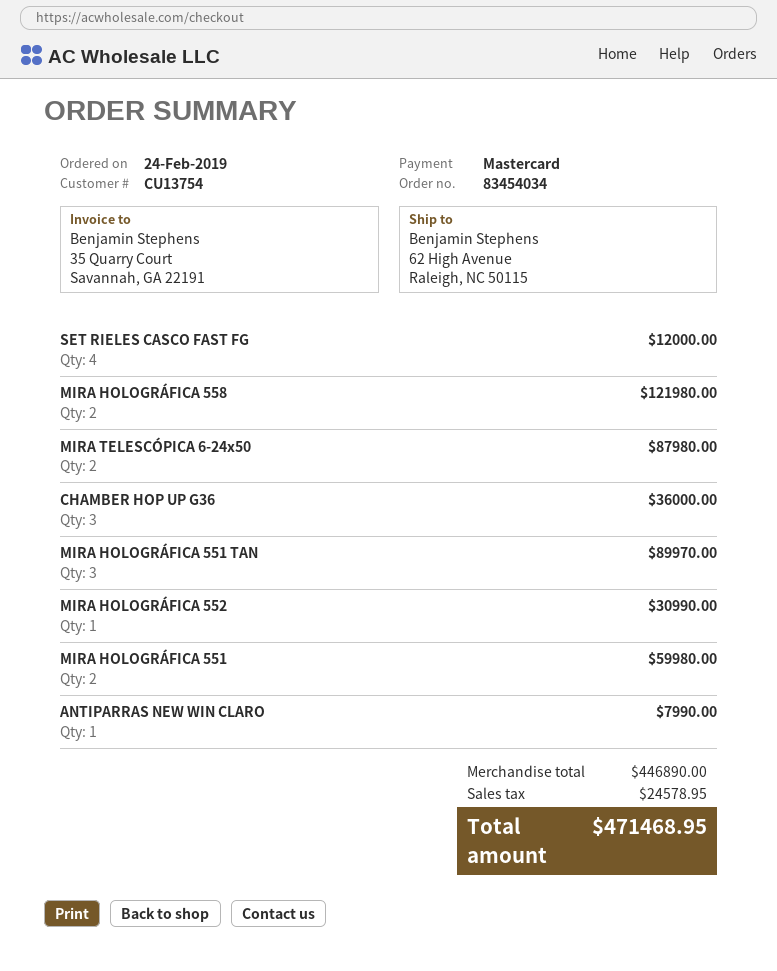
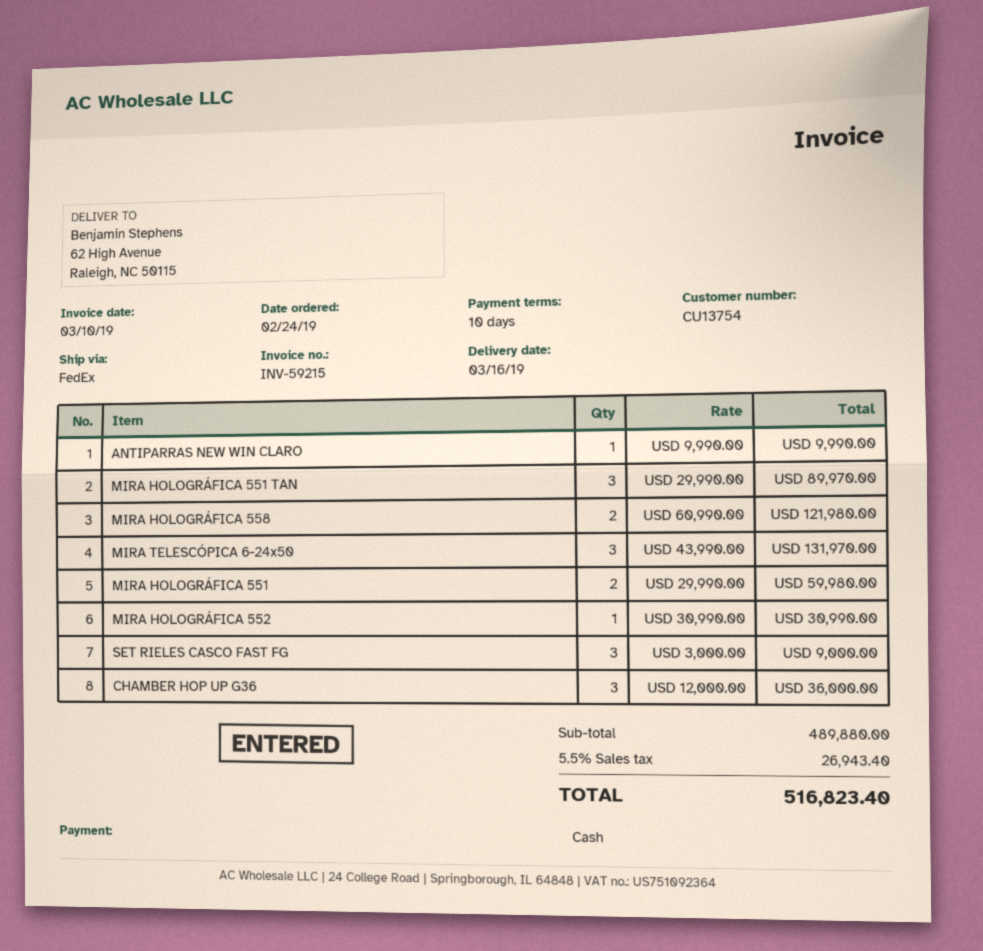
payment method: Mastercard -> cash
SET RIELES CASCO FAST FG: 4 for 12000.00 -> 3 for 9000.00
MIRA TELESCÓPICA 6-24x50: 2 for 87980.00 -> 3 for 131970.00
ANTIPARRAS NEW WIN CLARO: 1 for 7990.00 -> 1 for 9990.00
subtotal: 446890.00 -> 489880.00
tax: 24578.95 -> 26943.40
total: 471468.95 -> 516823.40

